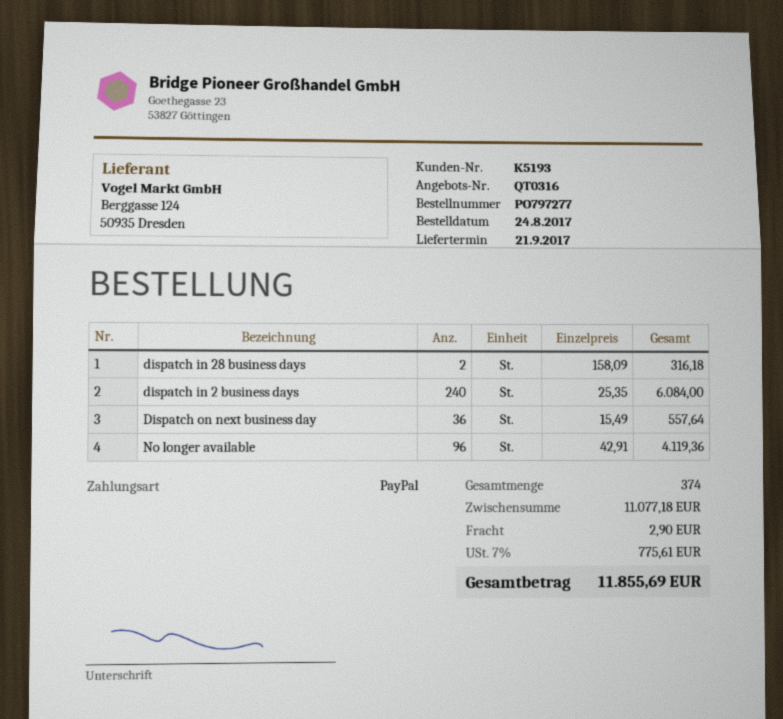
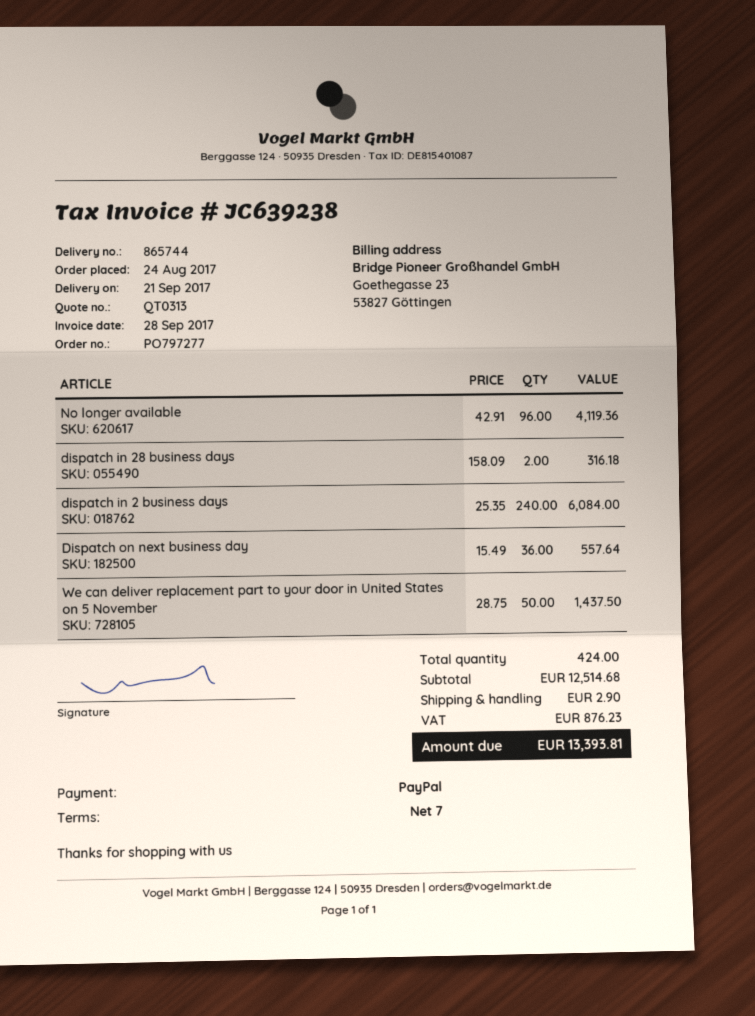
quote number: QT0316 -> QT0313
We can deliver replacement part to your door in United States on 5 November: none -> 50 x 28.75 = 1437.50
total quantity: 374 -> 424
subtotal: 11077.18 -> 12514.68
tax: 775.61 -> 876.23
total: 11855.69 -> 13393.81

